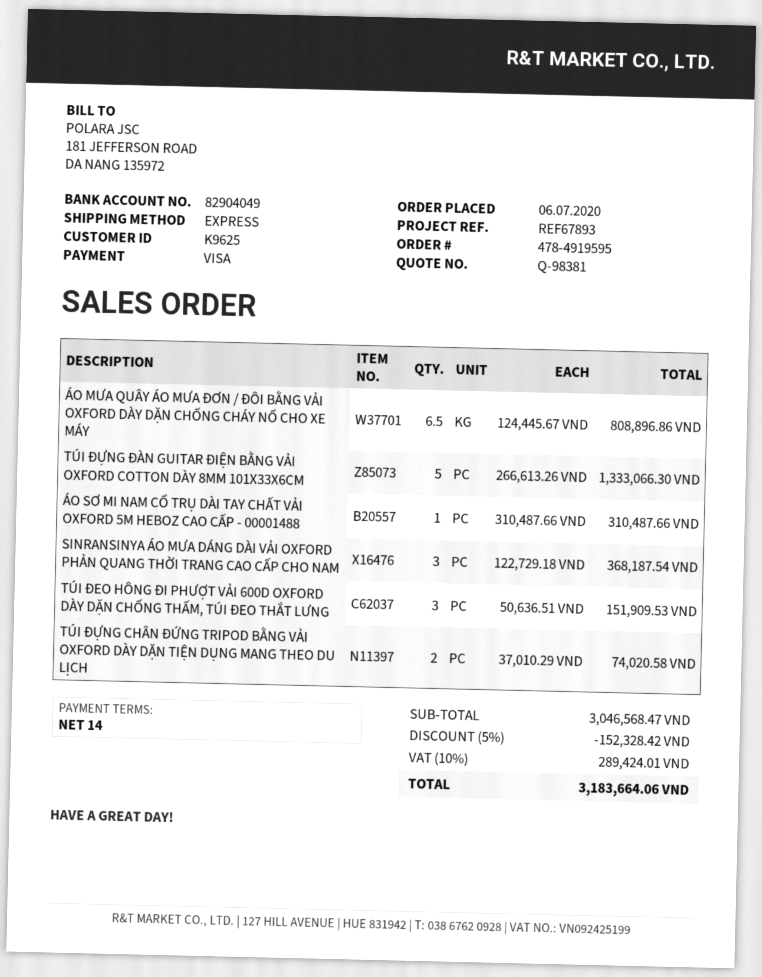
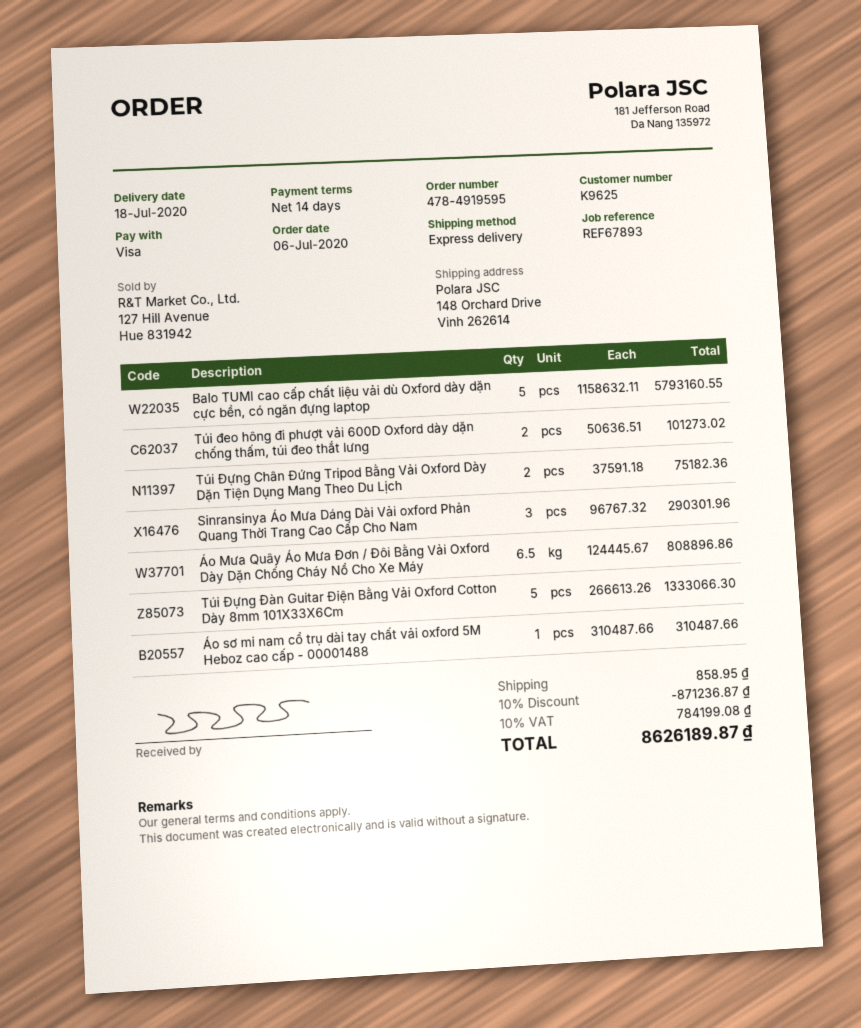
SINRANSINYA ÁO MƯA DÁNG DÀI VẢI OXFORD PHẢN QUANG THỜI TRANG CAO CẤP CHO NAM: 3 x 122729.18 = 368187.54 -> 3 x 96767.32 = 290301.96
TÚI ĐEO HÔNG ĐI PHƯỢT VẢI 600D OXFORD DÀY DẶN CHỐNG THẤM, TÚI ĐEO THẮT LƯNG: 3 x 50636.51 = 151909.53 -> 2 x 50636.51 = 101273.02
TÚI ĐỰNG CHÂN ĐỨNG TRIPOD BẰNG VẢI OXFORD DÀY DẶN TIỆN DỤNG MANG THEO DU LỊCH: 2 x 37010.29 = 74020.58 -> 2 x 37591.18 = 75182.36
Balo TUMI cao cấp chất liệu vải dù Oxford dày dặn cực bền, có ngăn đựng laptop: none -> 5 x 1158632.11 = 5793160.55
discount: 5% = 152328.42 -> 10% = 871236.87
shipping: none -> 858.95
tax: 10% = 289424.01 -> 10% = 784199.08
total: 3183664.06 -> 8626189.87

